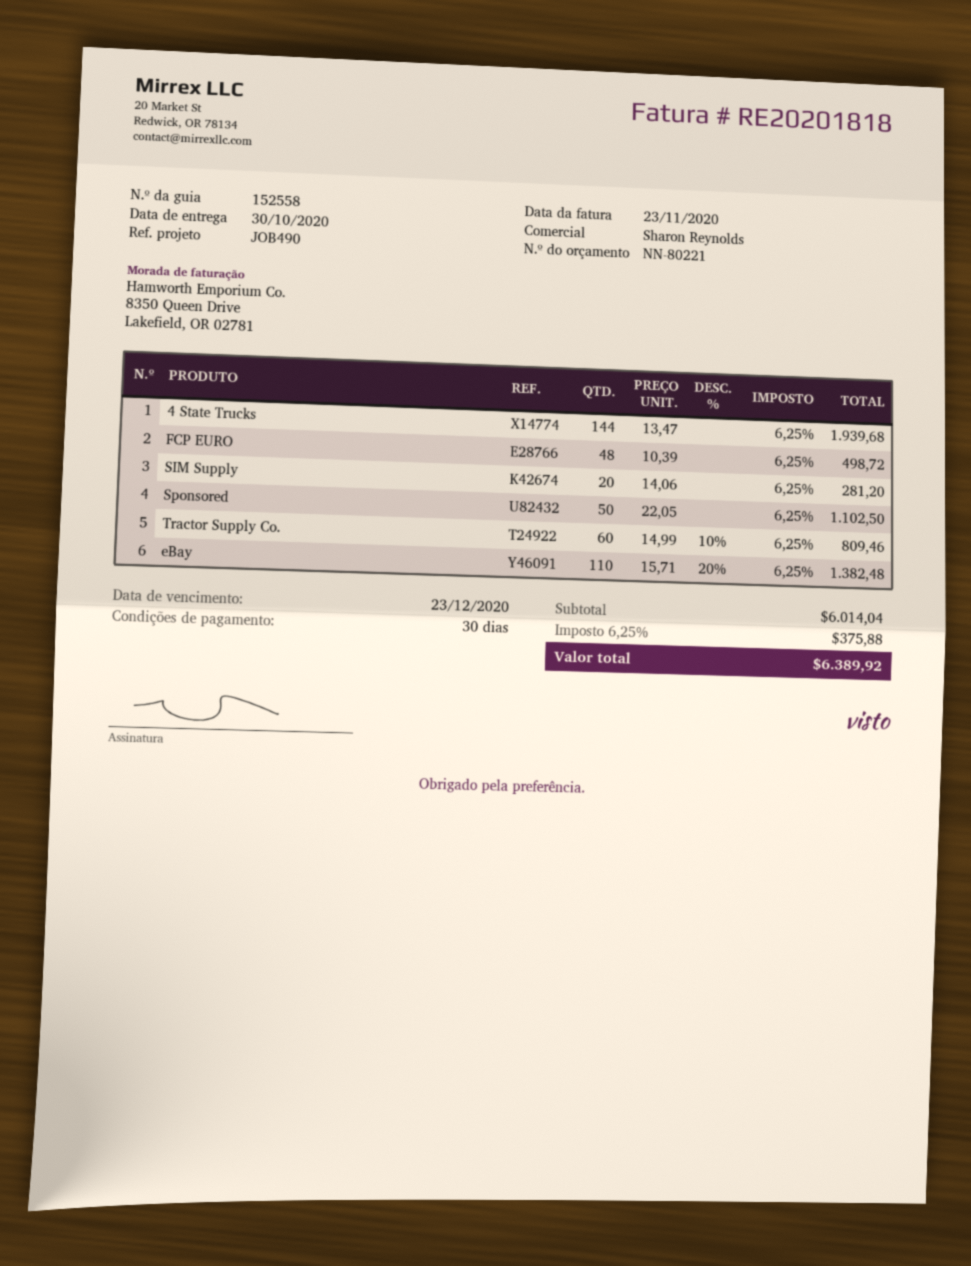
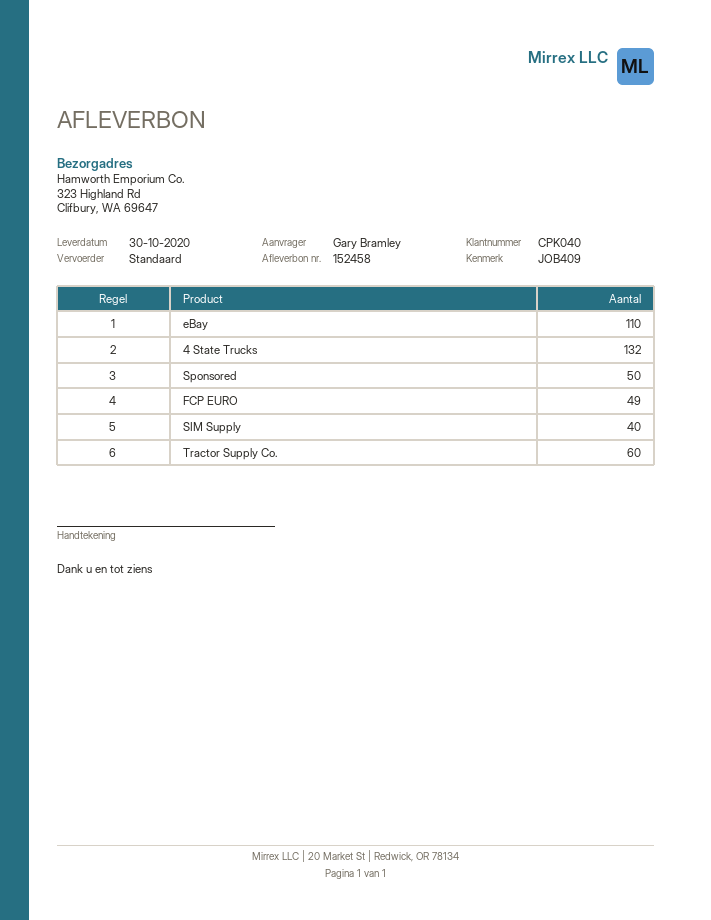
delivery note number: 152558 -> 152458
reference: JOB490 -> JOB409
4 State Trucks: 144 -> 132
FCP EURO: 48 -> 49
SIM Supply: 20 -> 40

